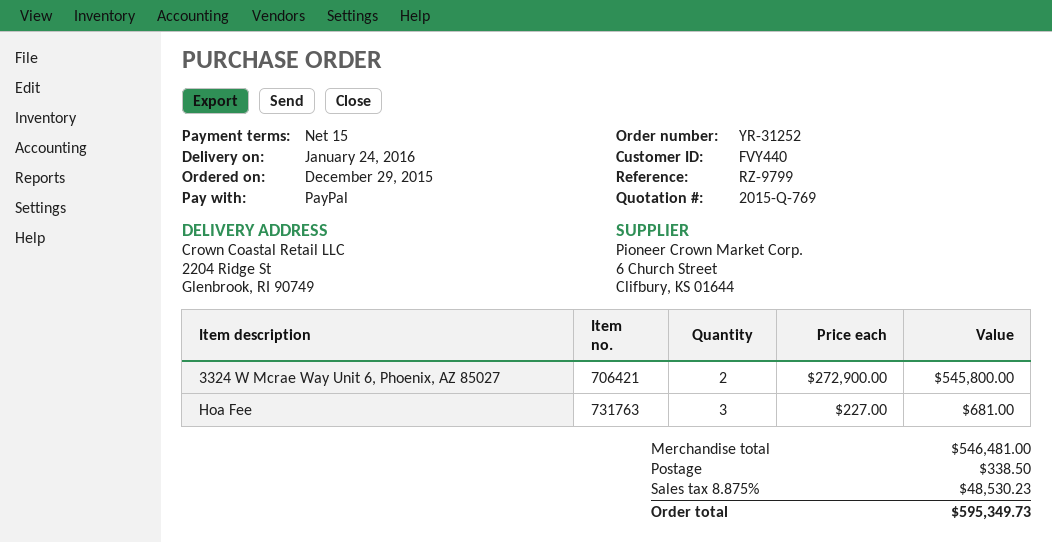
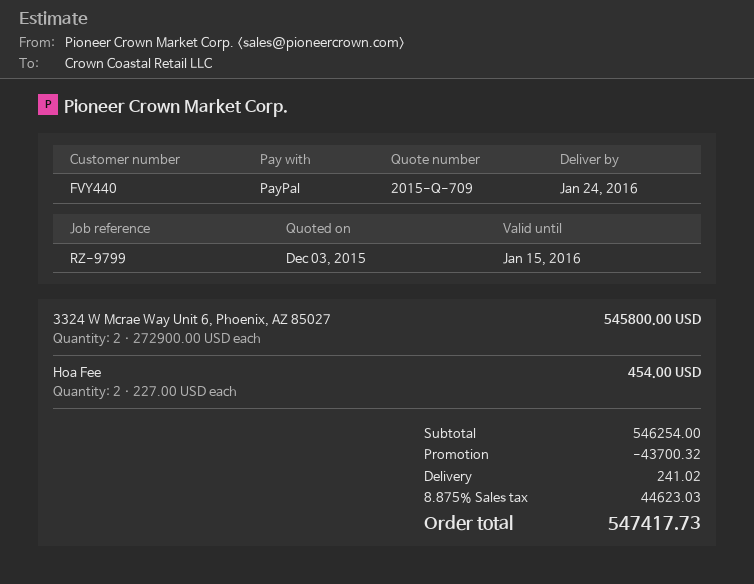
quote number: 2015-Q-769 -> 2015-Q-709
Hoa Fee: 3 x 227.00 = 681.00 -> 2 x 227.00 = 454.00
subtotal: 546481.00 -> 546254.00
discount: none -> 43700.32
shipping: 338.50 -> 241.02
tax: 8.875% = 48530.23 -> 8.875% = 44623.03
total: 595349.73 -> 547417.73

